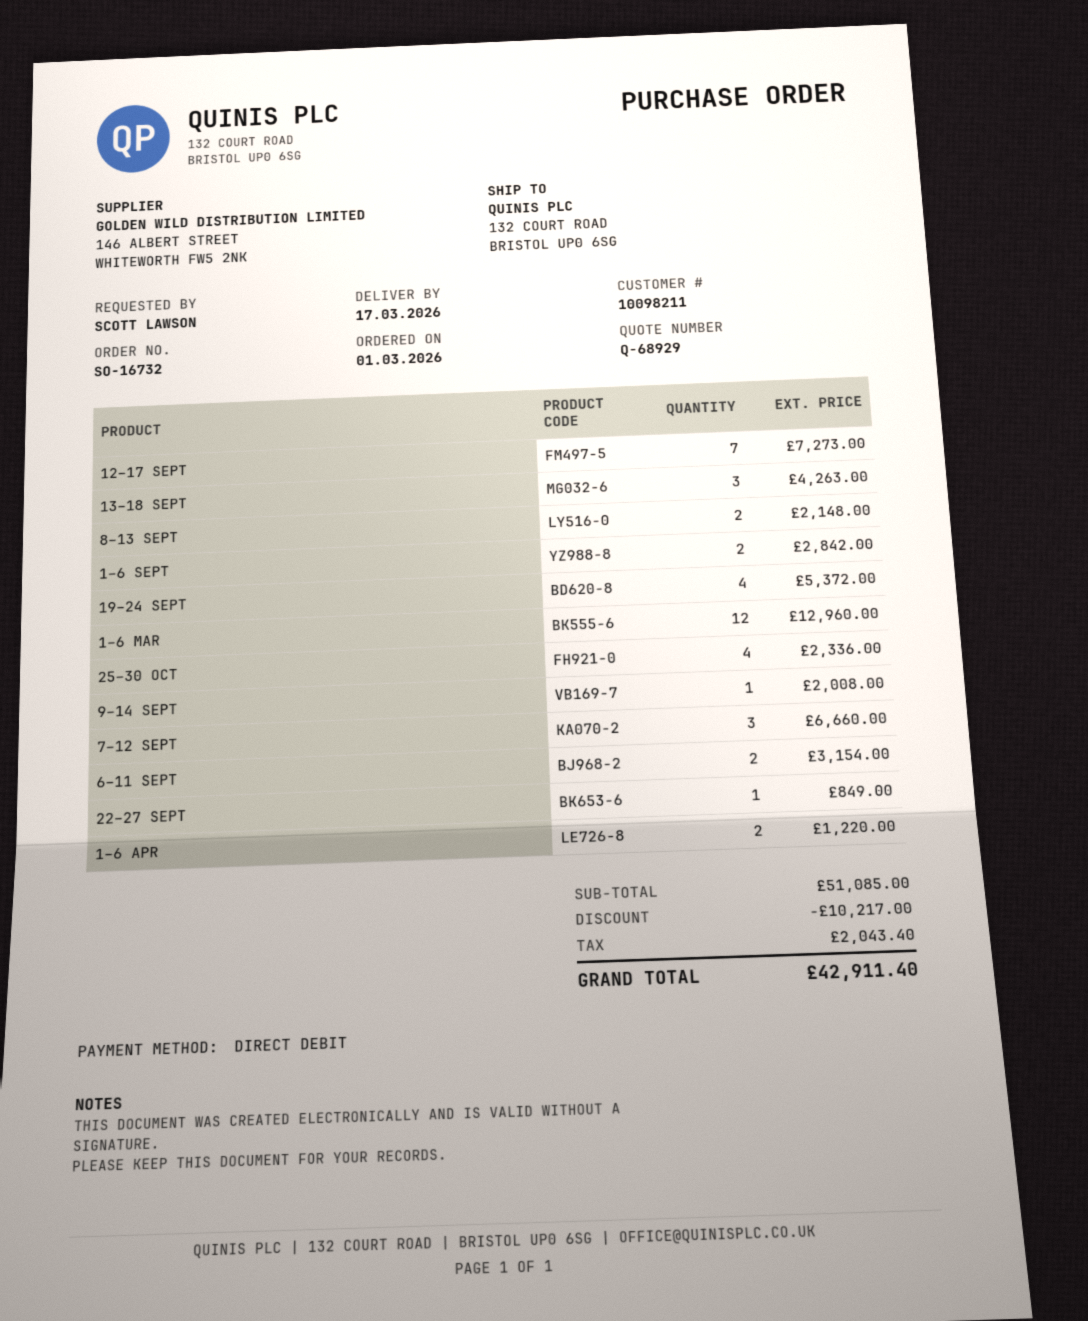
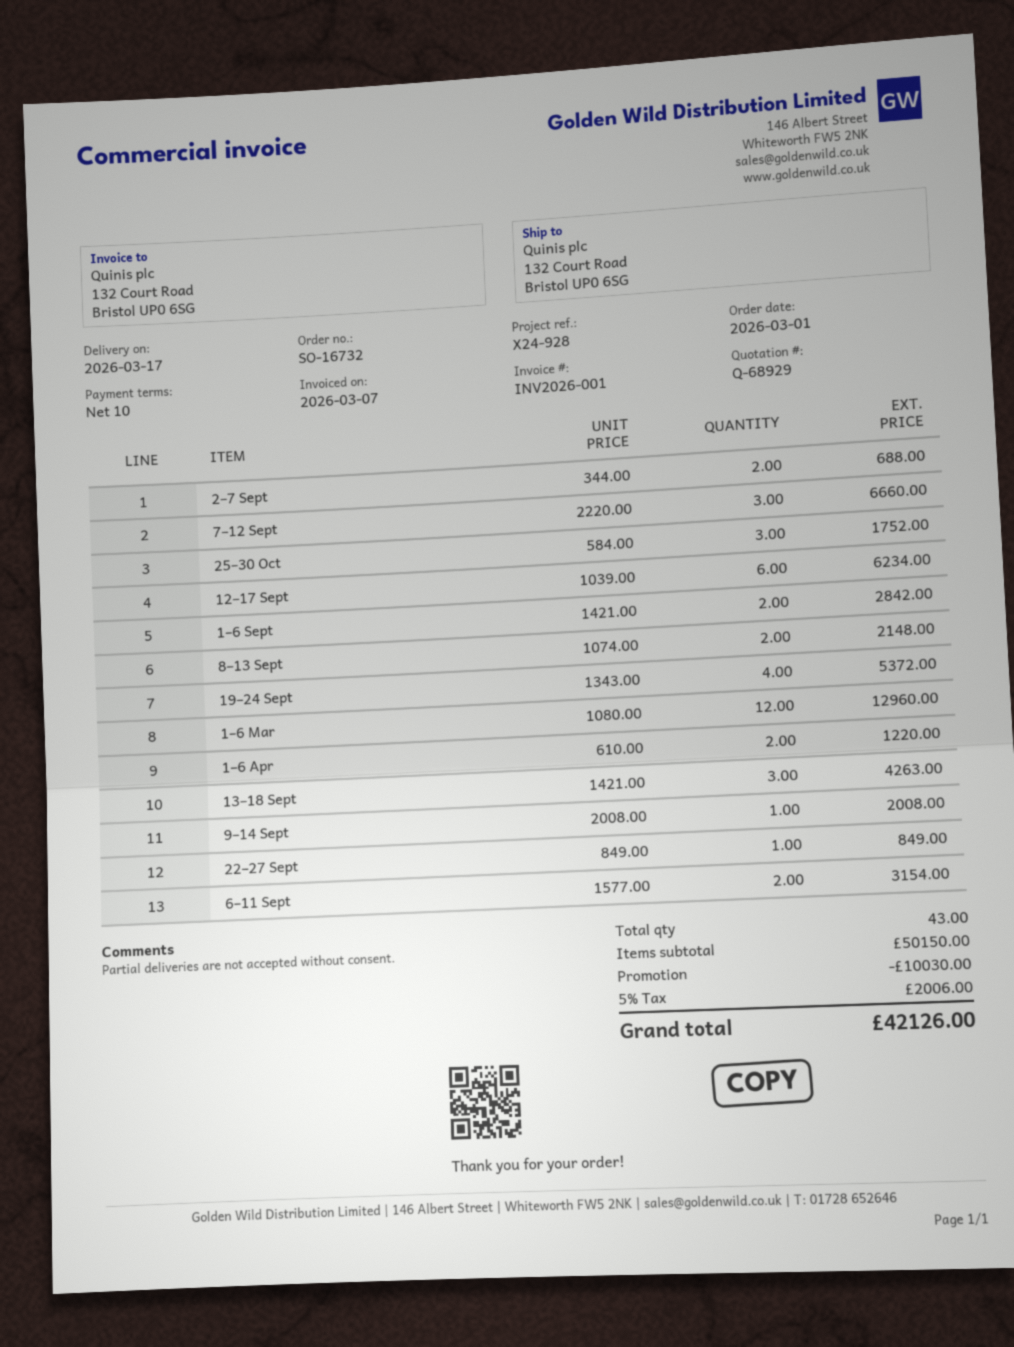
12–17 SEPT: 7 for 7273.00 -> 6 for 6234.00
25–30 OCT: 4 for 2336.00 -> 3 for 1752.00
2–7 Sept: none -> 2 for 688.00
subtotal: 51085.00 -> 50150.00
discount: 10217.00 -> 10030.00
tax: 2043.40 -> 2006.00
total: 42911.40 -> 42126.00

